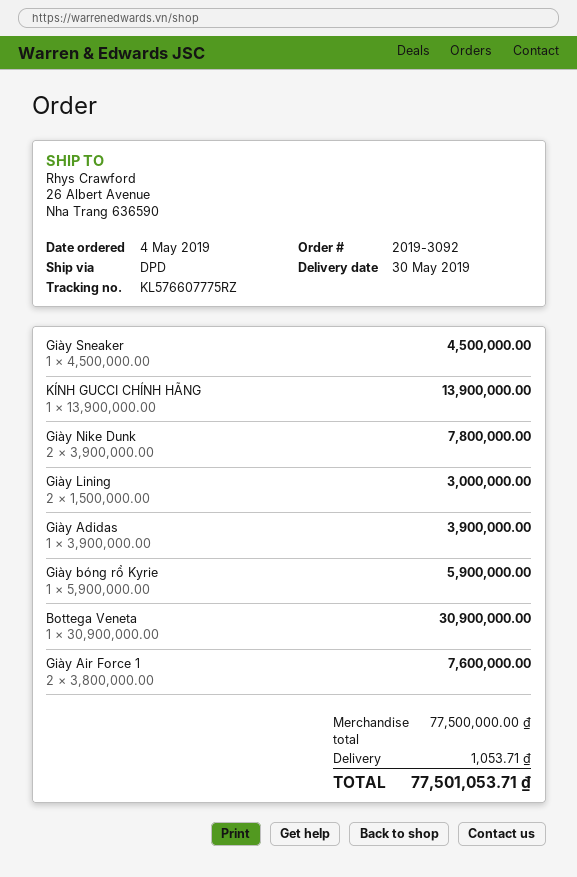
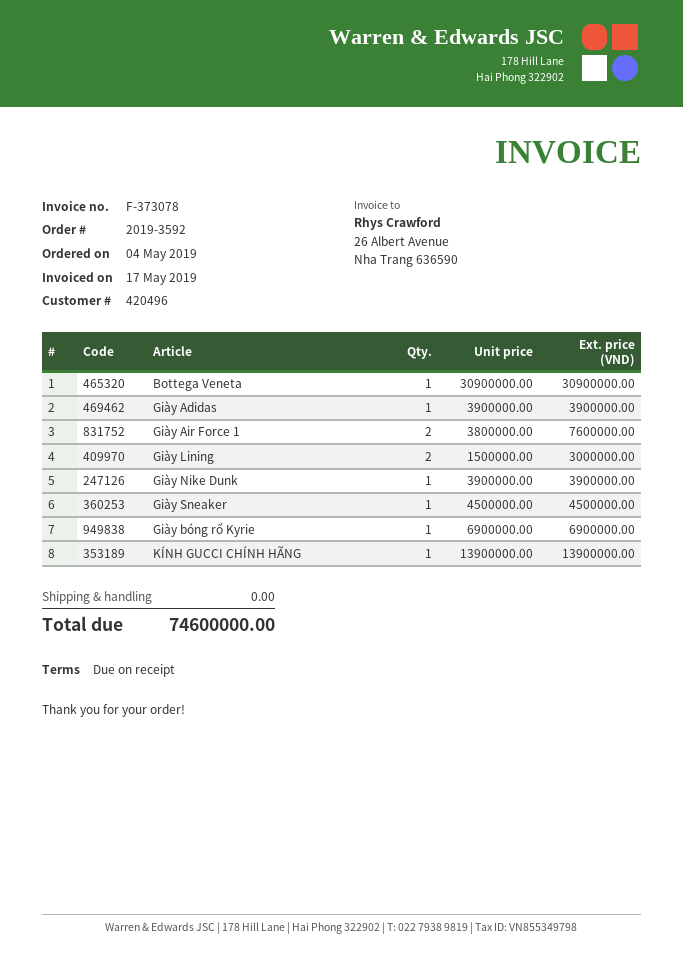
order number: 2019-3092 -> 2019-3592
Giày Nike Dunk: 2 x 3900000.00 = 7800000.00 -> 1 x 3900000.00 = 3900000.00
Giày bóng rổ Kyrie: 1 x 5900000.00 = 5900000.00 -> 1 x 6900000.00 = 6900000.00
shipping: 1053.71 -> 0.00
total: 77501053.71 -> 74600000.00

